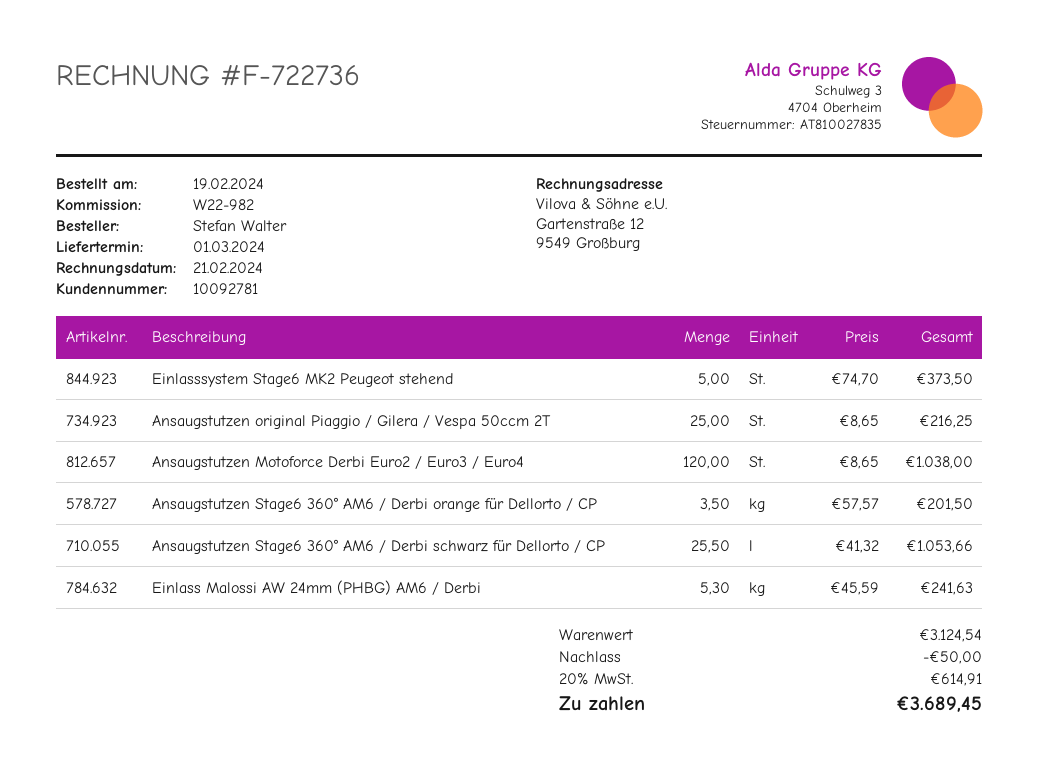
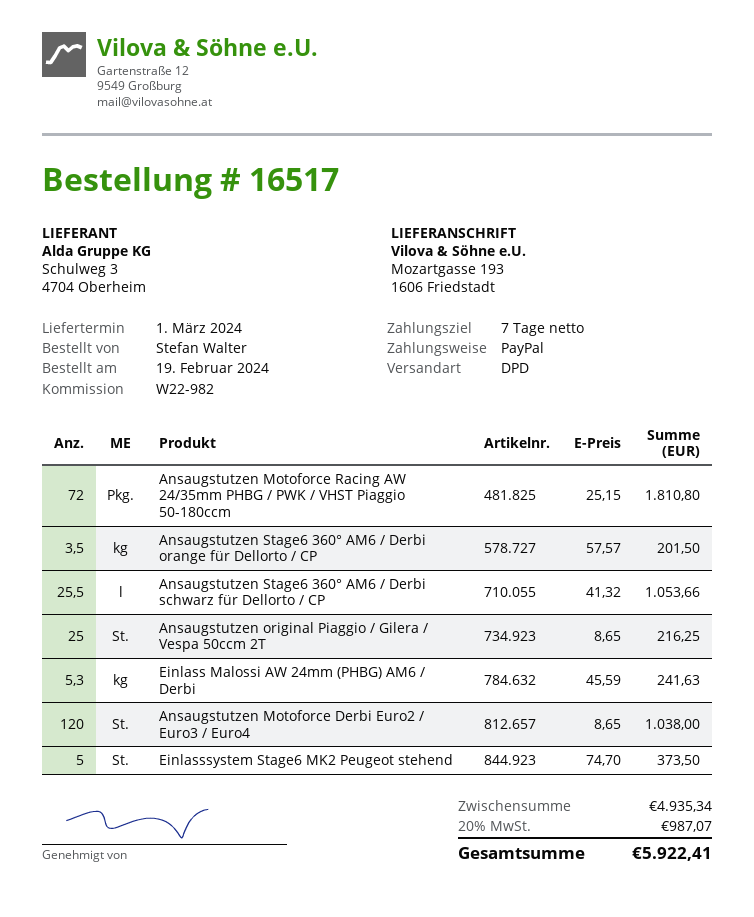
Ansaugstutzen Motoforce Racing AW 24/35mm PHBG / PWK / VHST Piaggio 50-180ccm: none -> 72 x 25.15 = 1810.80
subtotal: 3124.54 -> 4935.34
discount: 50.00 -> none
tax: 20% = 614.91 -> 20% = 987.07
total: 3689.45 -> 5922.41

